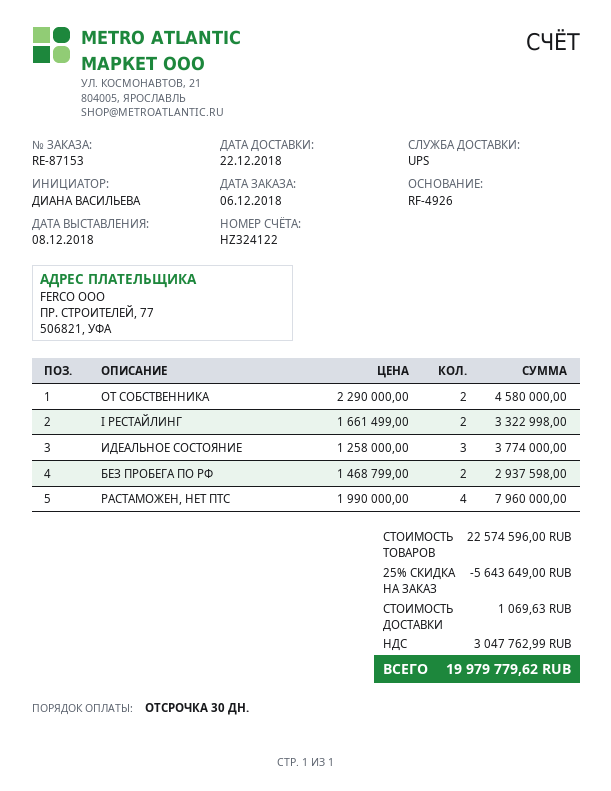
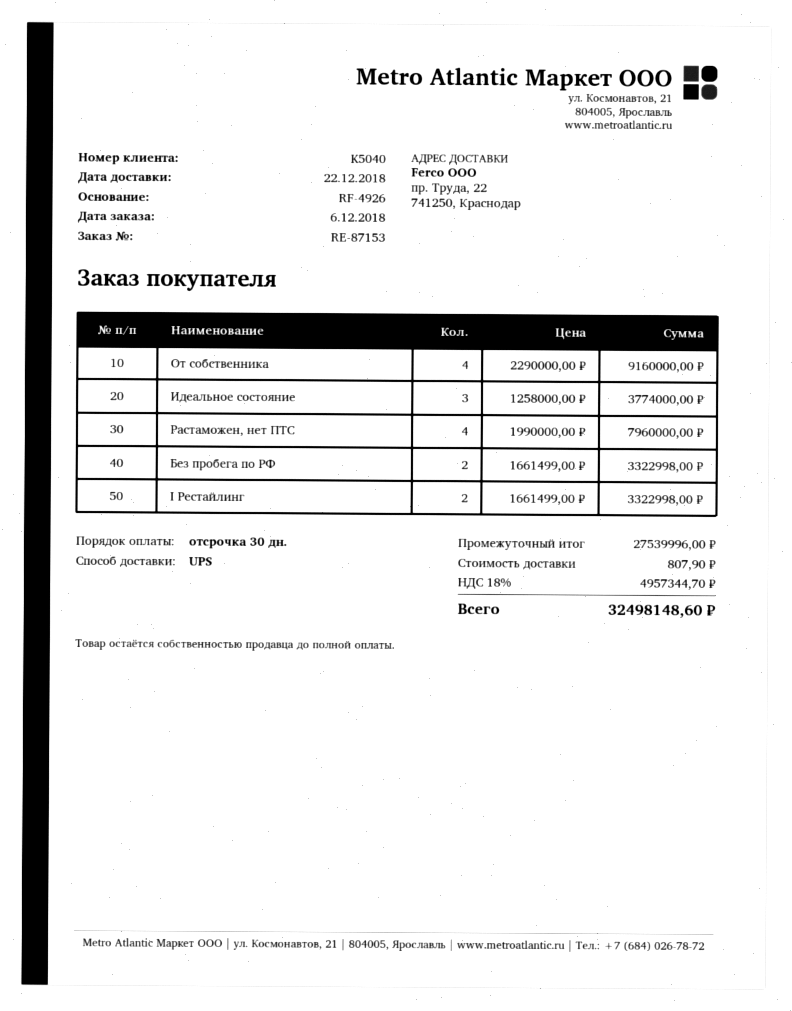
ОТ СОБСТВЕННИКА: 2 x 2290000.00 = 4580000.00 -> 4 x 2290000.00 = 9160000.00
БЕЗ ПРОБЕГА ПО РФ: 2 x 1468799.00 = 2937598.00 -> 2 x 1661499.00 = 3322998.00
subtotal: 22574596.00 -> 27539996.00
discount: 25% = 5643649.00 -> none
shipping: 1069.63 -> 807.90
tax: 3047762.99 -> 4957344.70
total: 19979779.62 -> 32498148.60

